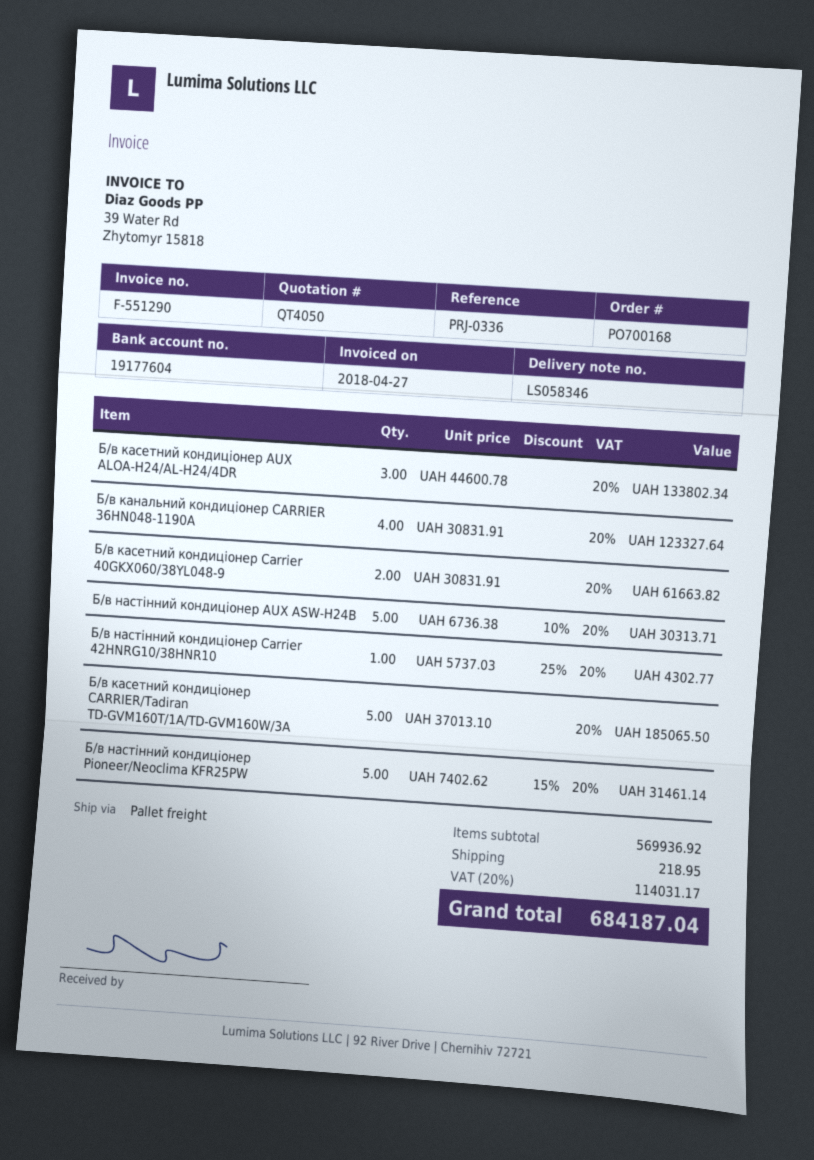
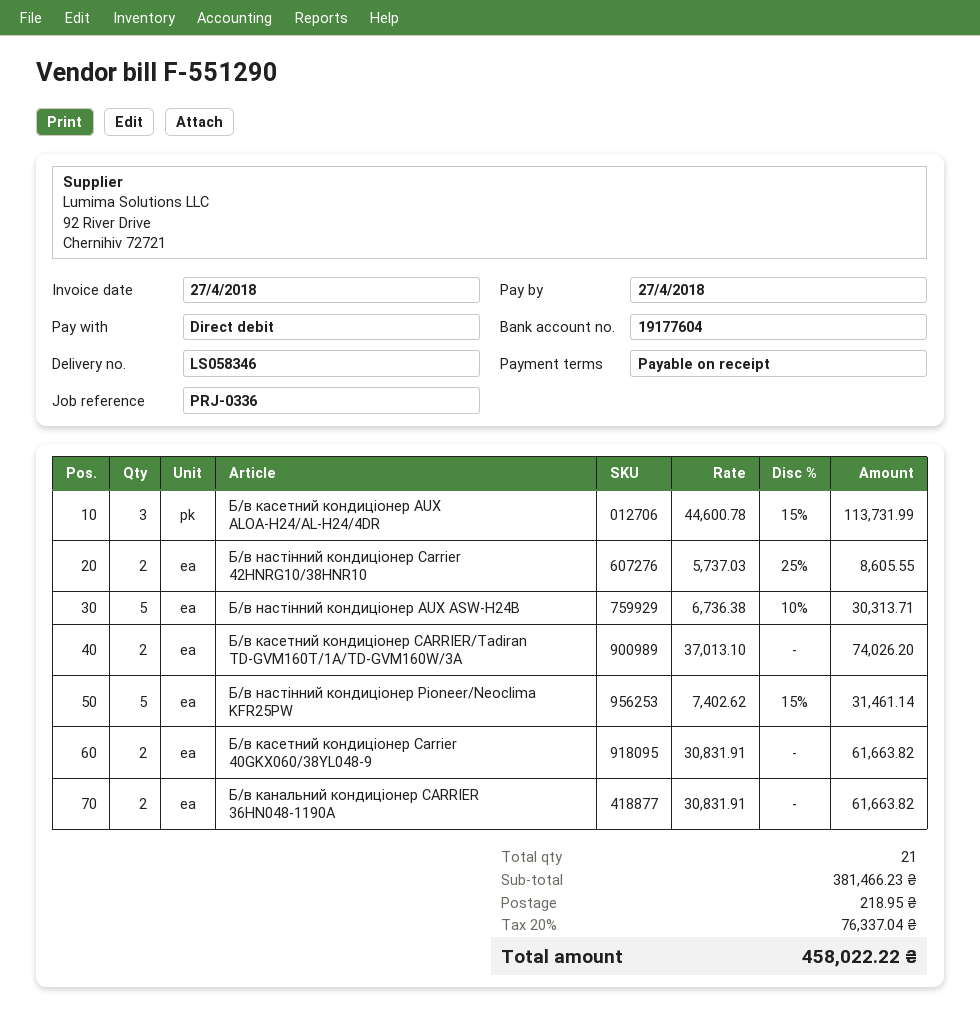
Б/в касетний кондиціонер AUX ALOA-H24/AL-H24/4DR: 3 x 44600.78 = 133802.34 -> 3 x 44600.78 - 15% = 113731.99
Б/в канальний кондиціонер CARRIER 36HN048-1190A: 4 x 30831.91 = 123327.64 -> 2 x 30831.91 = 61663.82
Б/в настінний кондиціонер Carrier 42HNRG10/38HNR10: 1 x 5737.03 - 25% = 4302.77 -> 2 x 5737.03 - 25% = 8605.55
Б/в касетний кондиціонер CARRIER/Tadiran TD-GVM160T/1A/TD-GVM160W/3A: 5 x 37013.10 = 185065.50 -> 2 x 37013.10 = 74026.20
subtotal: 569936.92 -> 381466.23
tax: 20% = 114031.17 -> 20% = 76337.04
total: 684187.04 -> 458022.22

